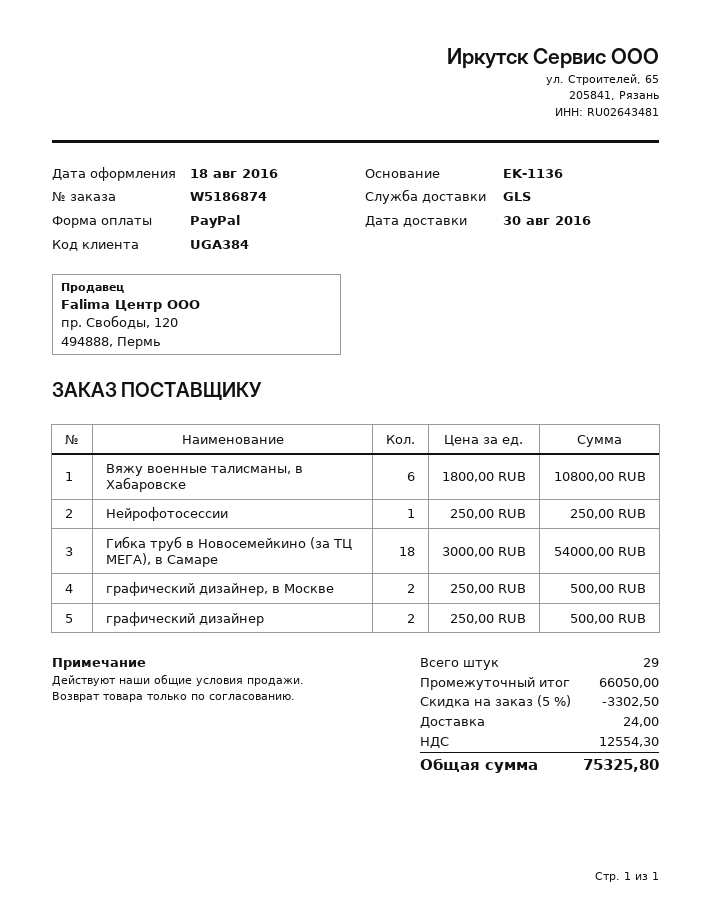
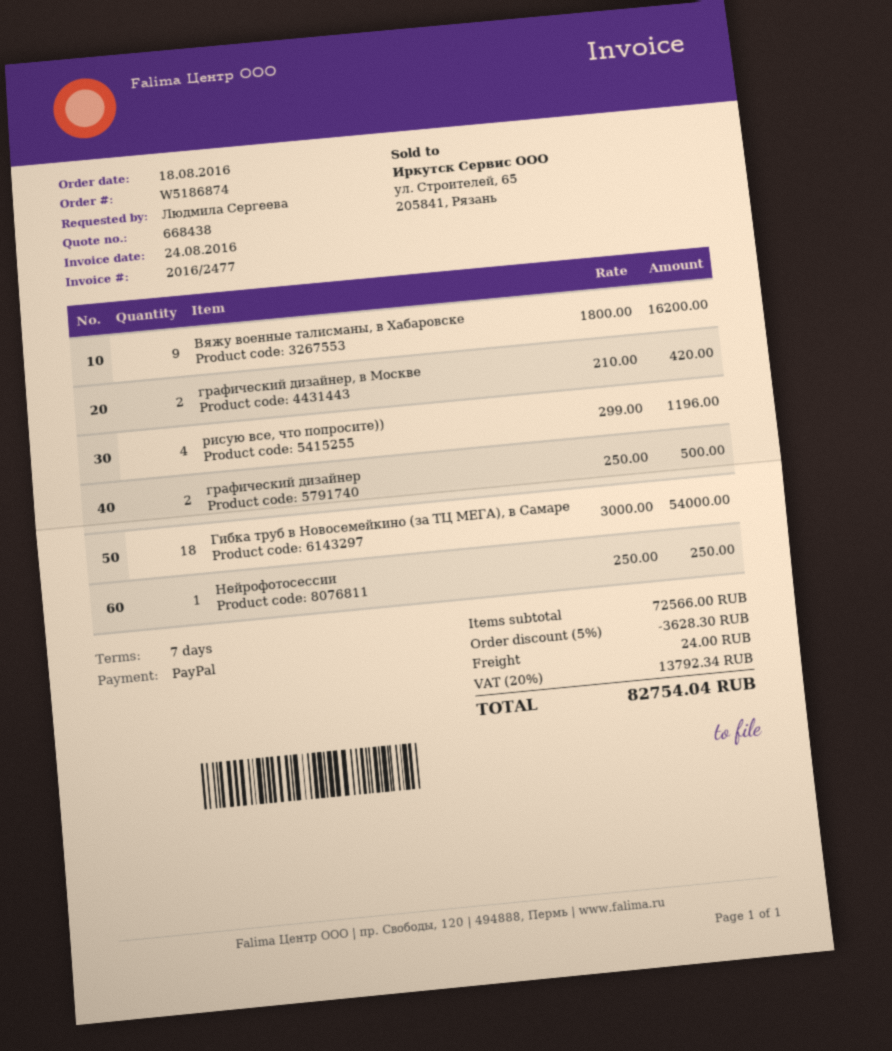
Вяжу военные талисманы, в Хабаровске: 6 x 1800.00 = 10800.00 -> 9 x 1800.00 = 16200.00
графический дизайнер, в Москве: 2 x 250.00 = 500.00 -> 2 x 210.00 = 420.00
рисую все, что попросите)): none -> 4 x 299.00 = 1196.00
subtotal: 66050.00 -> 72566.00
discount: 5% = 3302.50 -> 5% = 3628.30
tax: 12554.30 -> 13792.34
total: 75325.80 -> 82754.04

